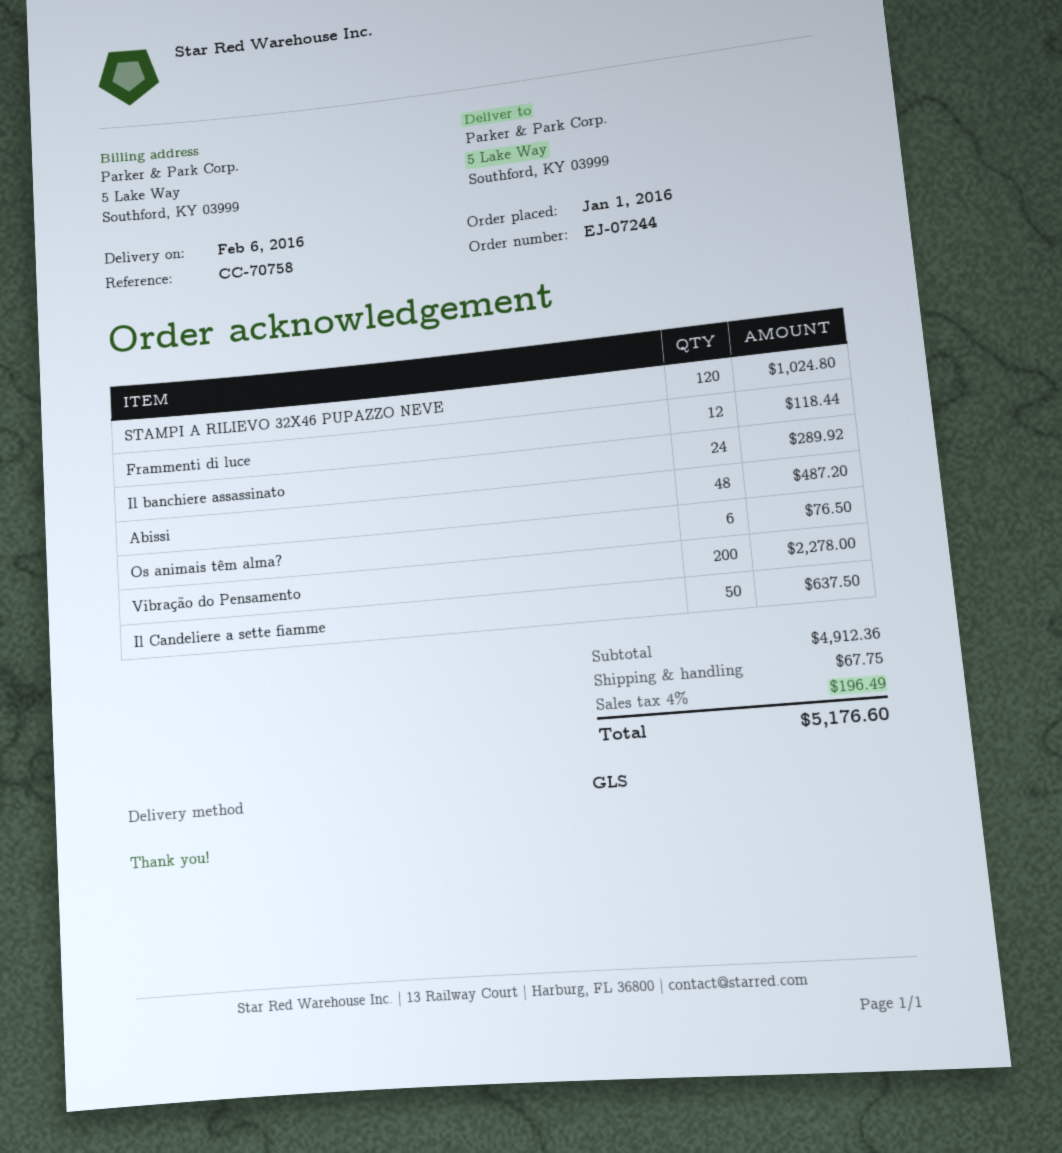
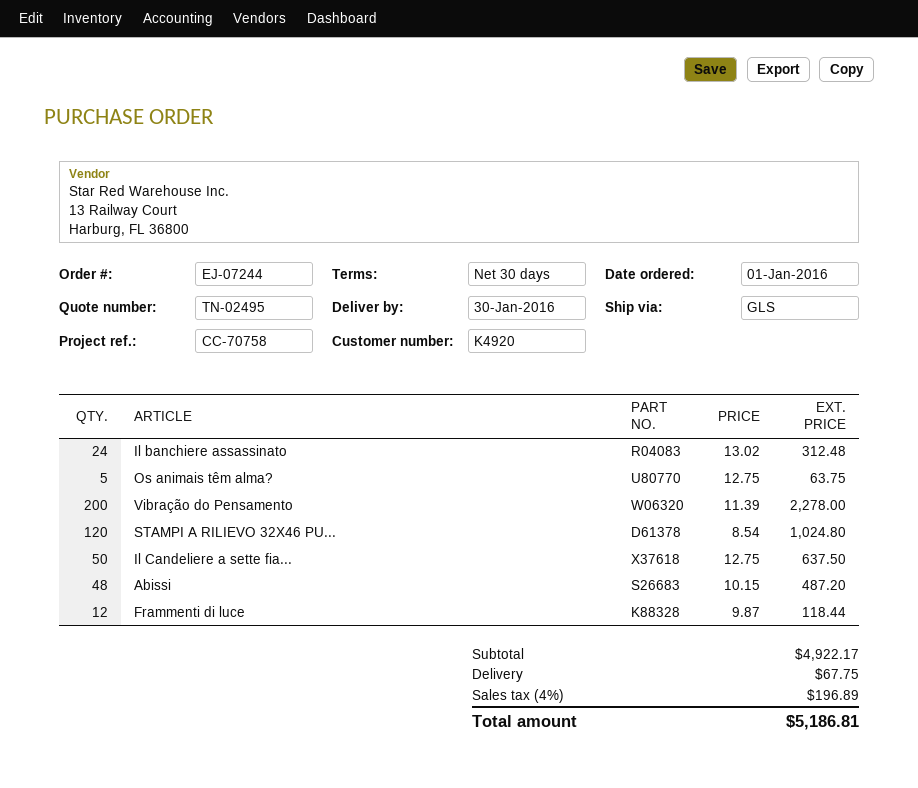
delivery date: 2016-02-06 -> 2016-01-30
Il banchiere assassinato: 24 for 289.92 -> 24 for 312.48
Os animais têm alma?: 6 for 76.50 -> 5 for 63.75
subtotal: 4912.36 -> 4922.17
tax: 4% = 196.49 -> 4% = 196.89
total: 5176.60 -> 5186.81

